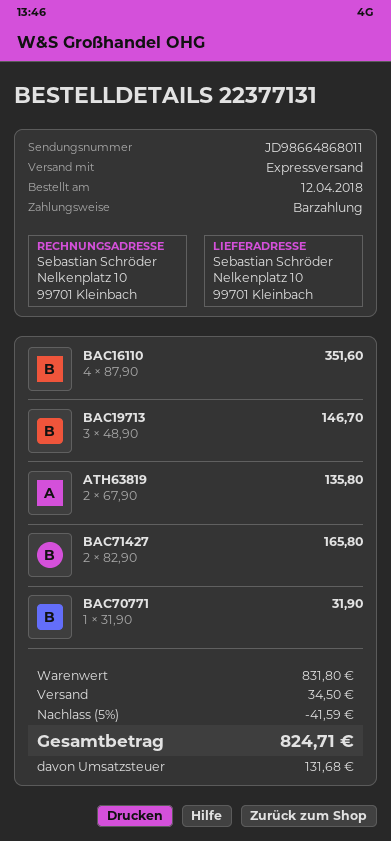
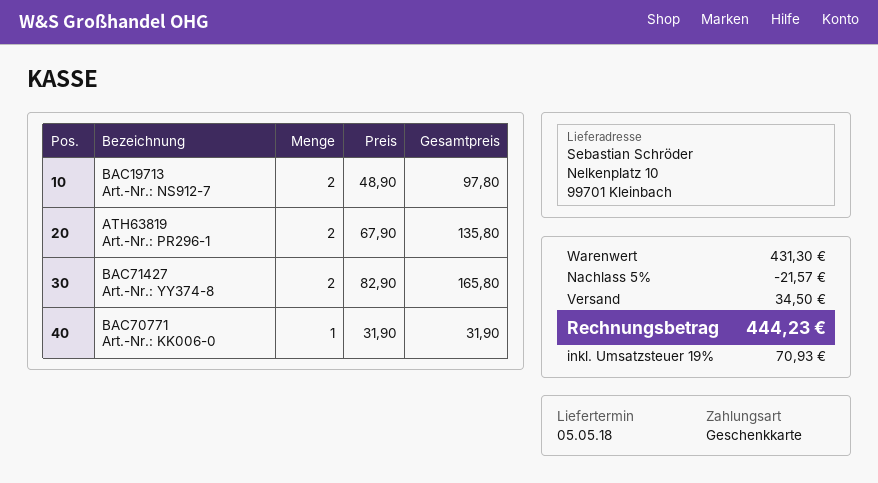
payment method: cash -> gift card
BAC16110: 4 x 87.90 = 351.60 -> none
BAC19713: 3 x 48.90 = 146.70 -> 2 x 48.90 = 97.80
subtotal: 831.80 -> 431.30
discount: 5% = 41.59 -> 5% = 21.57
tax: 131.68 -> 70.93
total: 824.71 -> 444.23

